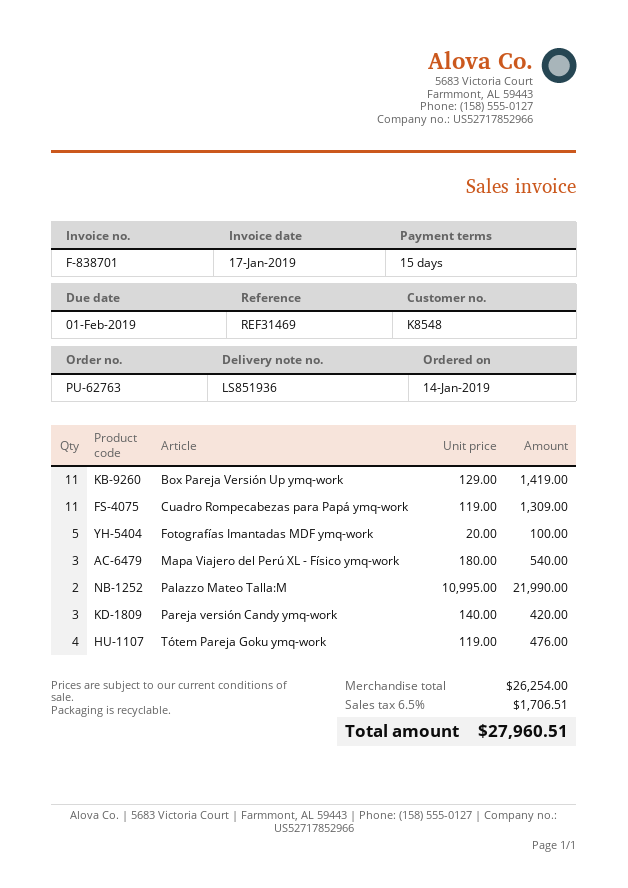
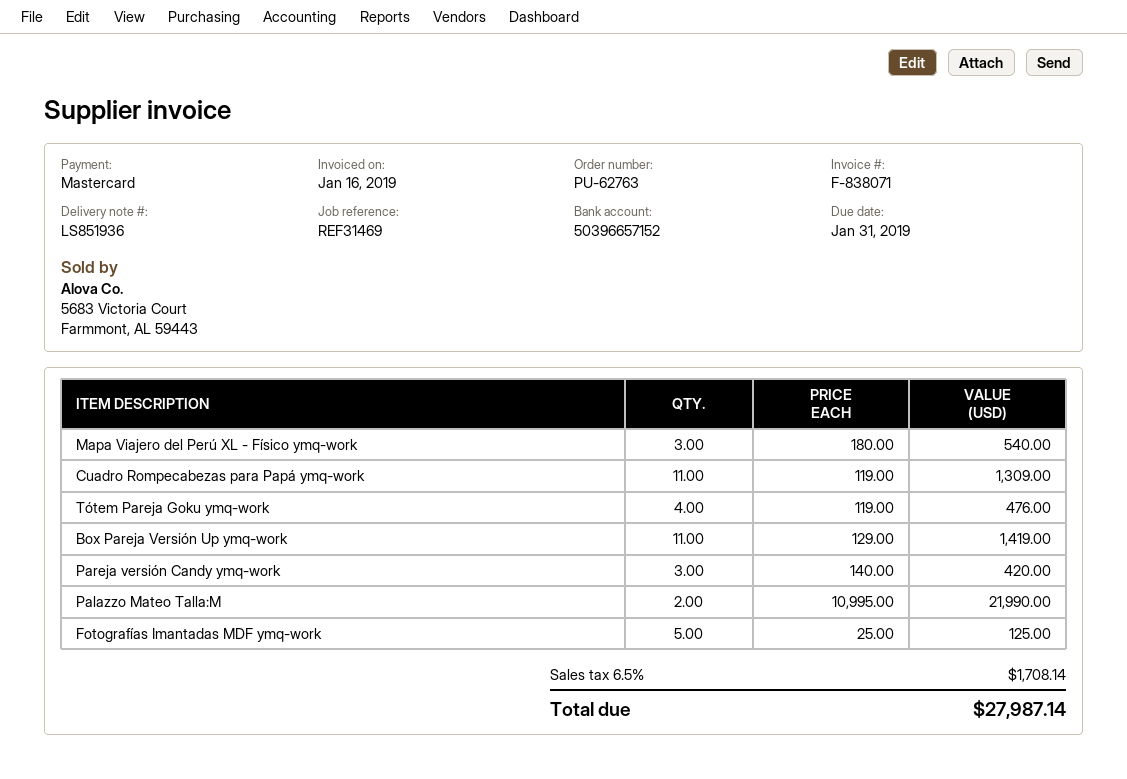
invoice number: F-838701 -> F-838071
invoice date: 2019-01-17 -> 2019-01-16
due date: 2019-02-01 -> 2019-01-31
Fotografías Imantadas MDF ymq-work: 5 x 20.00 = 100.00 -> 5 x 25.00 = 125.00
tax: 6.5% = 1706.51 -> 6.5% = 1708.14
total: 27960.51 -> 27987.14

